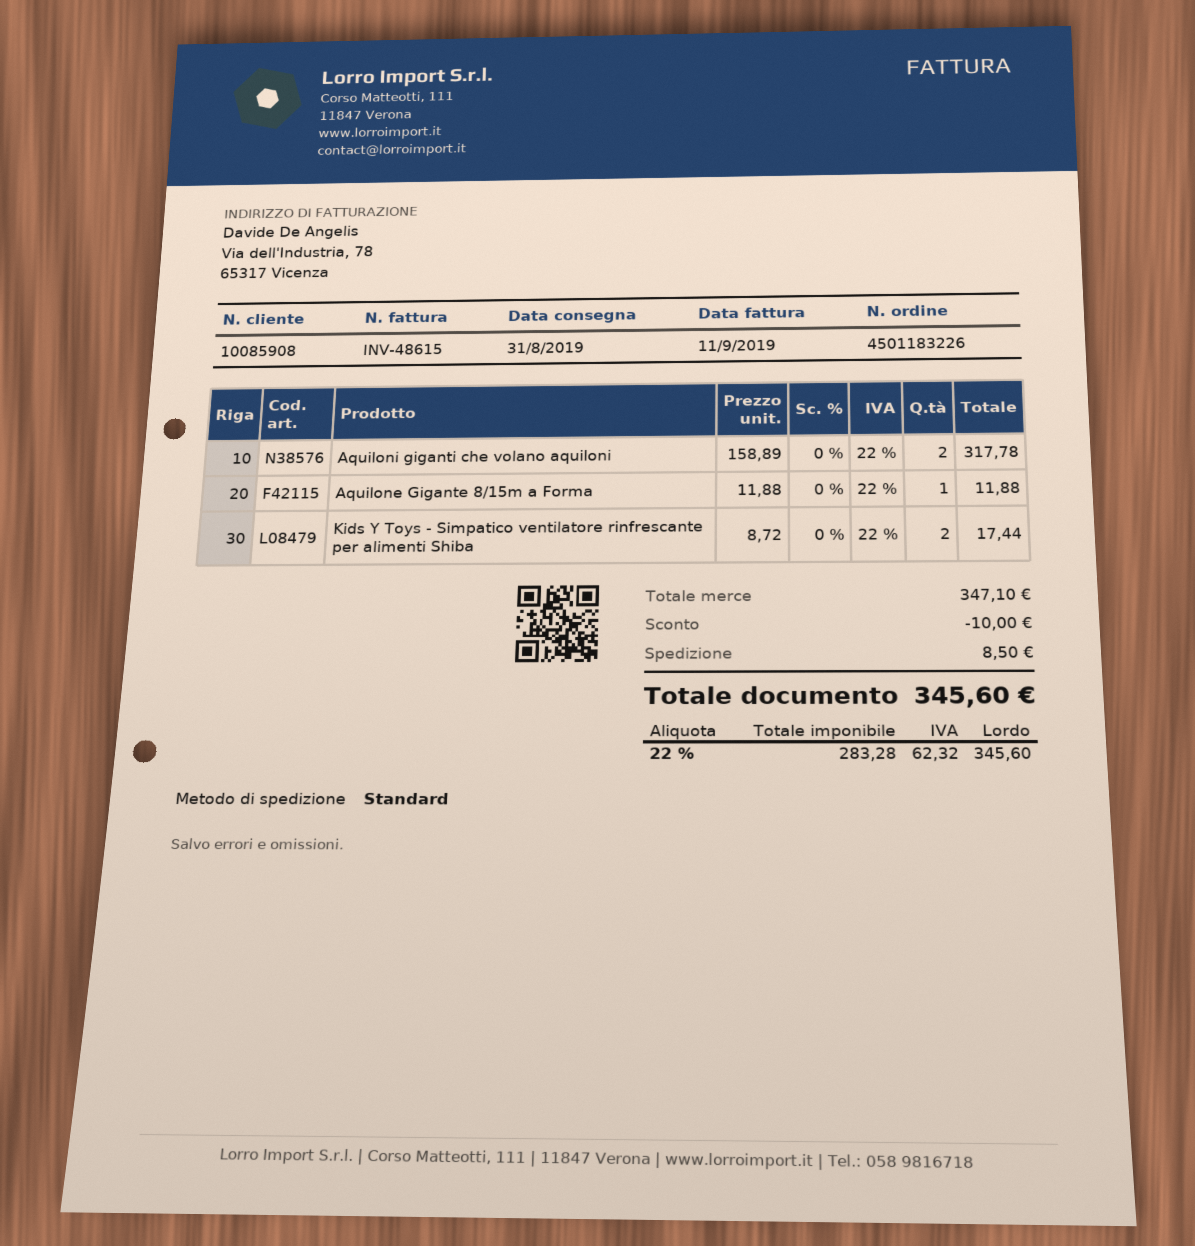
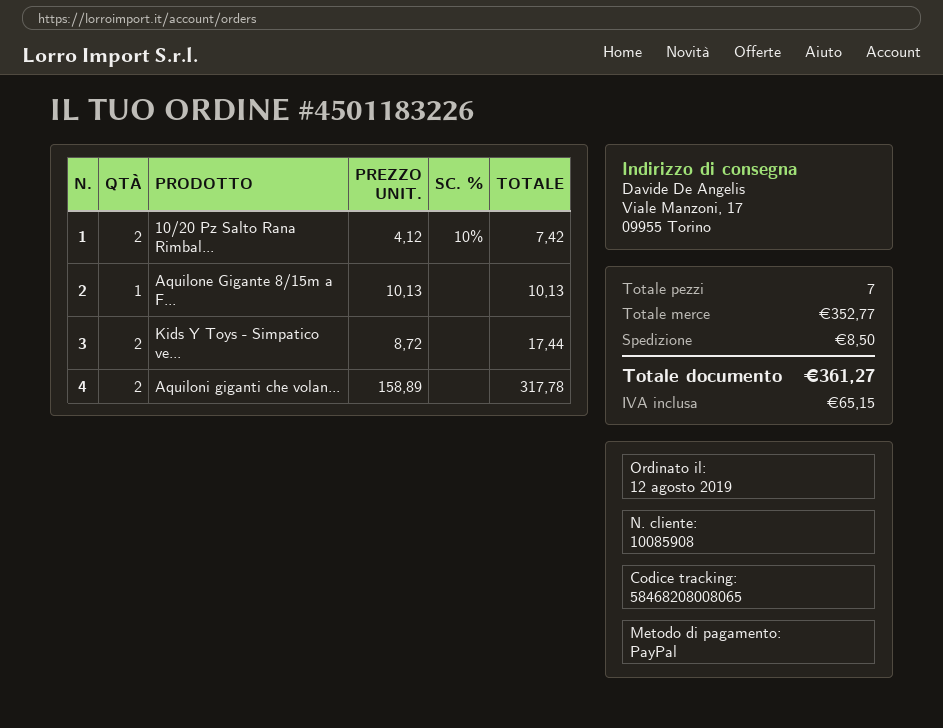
Aquilone Gigante 8/15m a Forma: 1 x 11.88 = 11.88 -> 1 x 10.13 = 10.13
10/20 Pz Salto Rana Rimbal...: none -> 2 x 4.12 - 10% = 7.42
subtotal: 347.10 -> 352.77
discount: 10.00 -> none
tax: 62.32 -> 65.15
total: 345.60 -> 361.27

